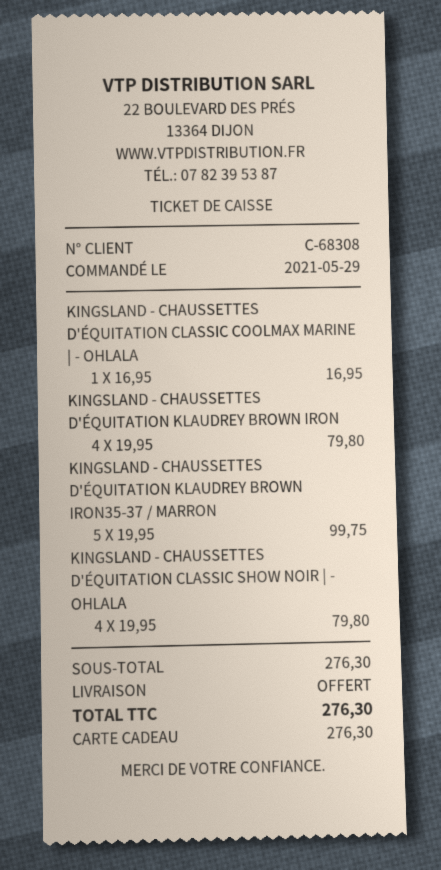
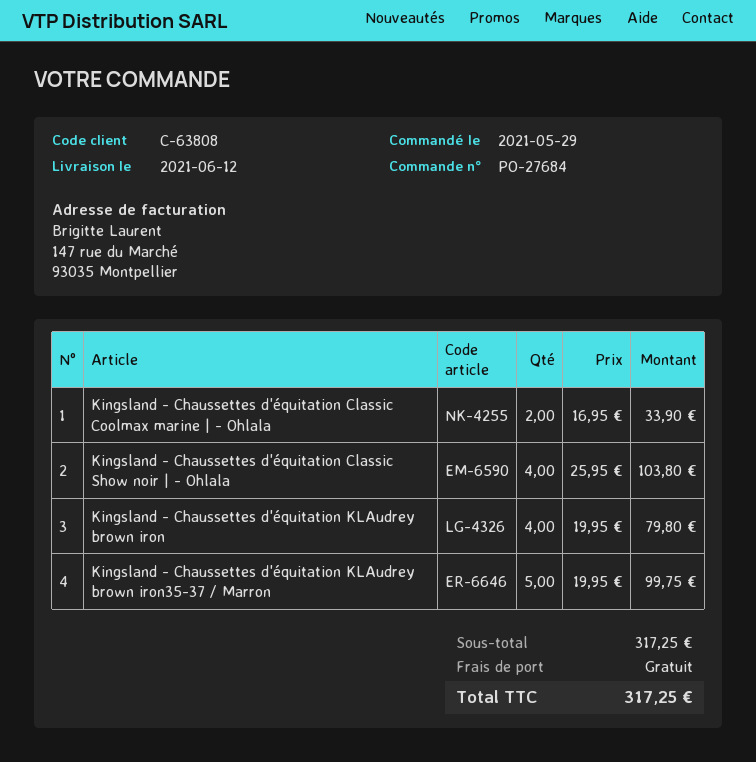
customer number: C-68308 -> C-63808
KINGSLAND - CHAUSSETTES D'ÉQUITATION CLASSIC COOLMAX MARINE | - OHLALA: 1 x 16.95 = 16.95 -> 2 x 16.95 = 33.90
KINGSLAND - CHAUSSETTES D'ÉQUITATION CLASSIC SHOW NOIR | - OHLALA: 4 x 19.95 = 79.80 -> 4 x 25.95 = 103.80
subtotal: 276.30 -> 317.25
total: 276.30 -> 317.25

